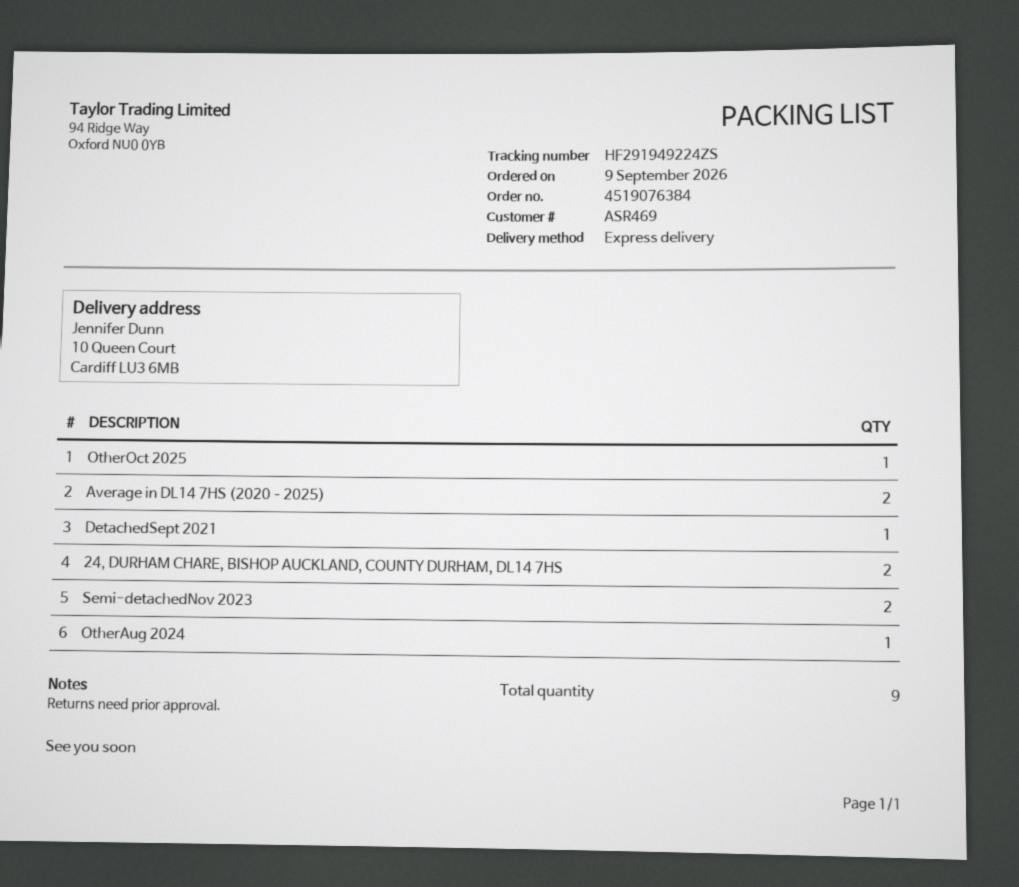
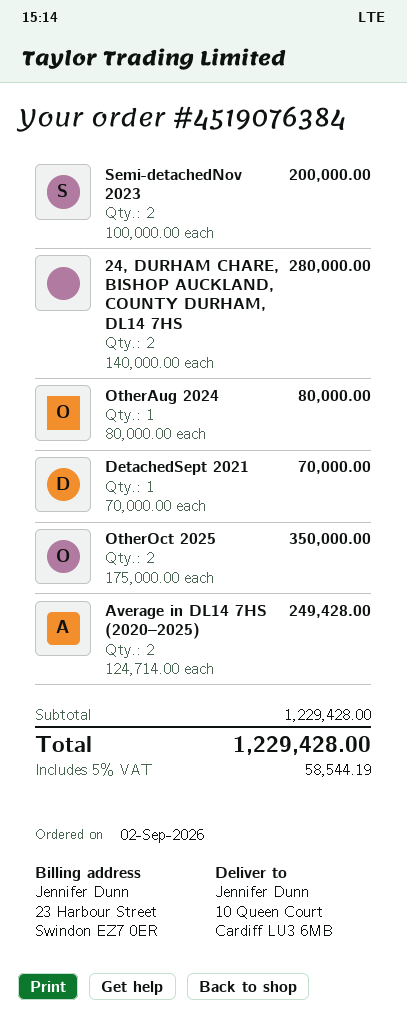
order date: 2026-09-09 -> 2026-09-02
OtherOct 2025: 1 -> 2

